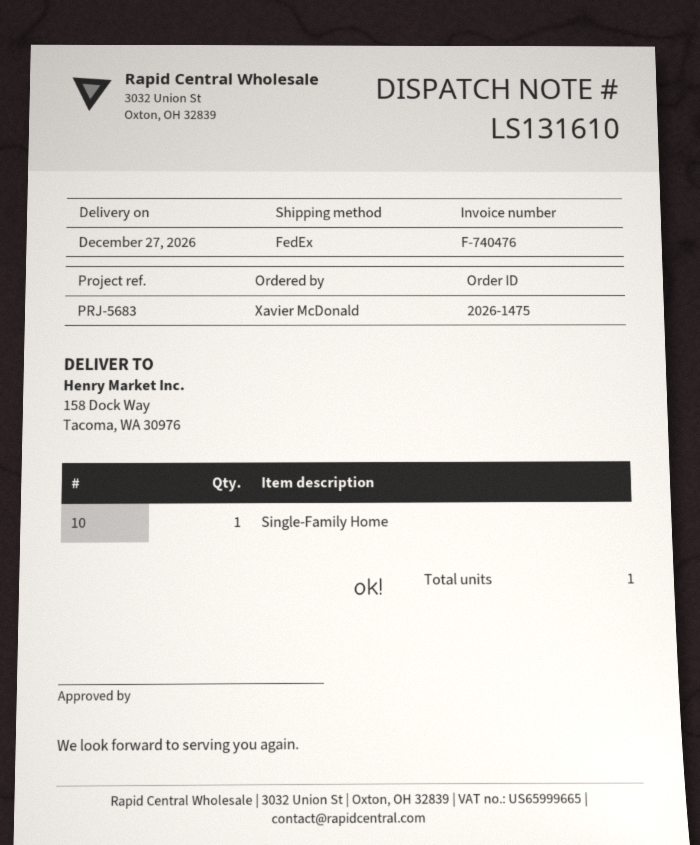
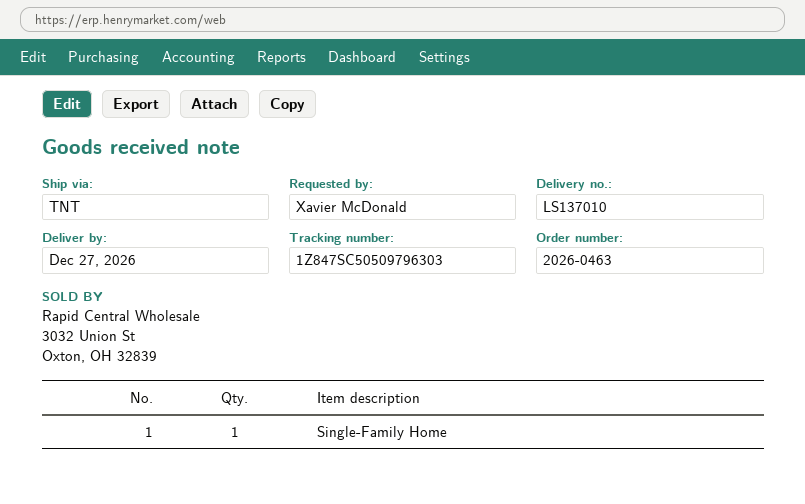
order number: 2026-1475 -> 2026-0463
delivery note number: LS131610 -> LS137010
shipping method: FedEx -> TNT

